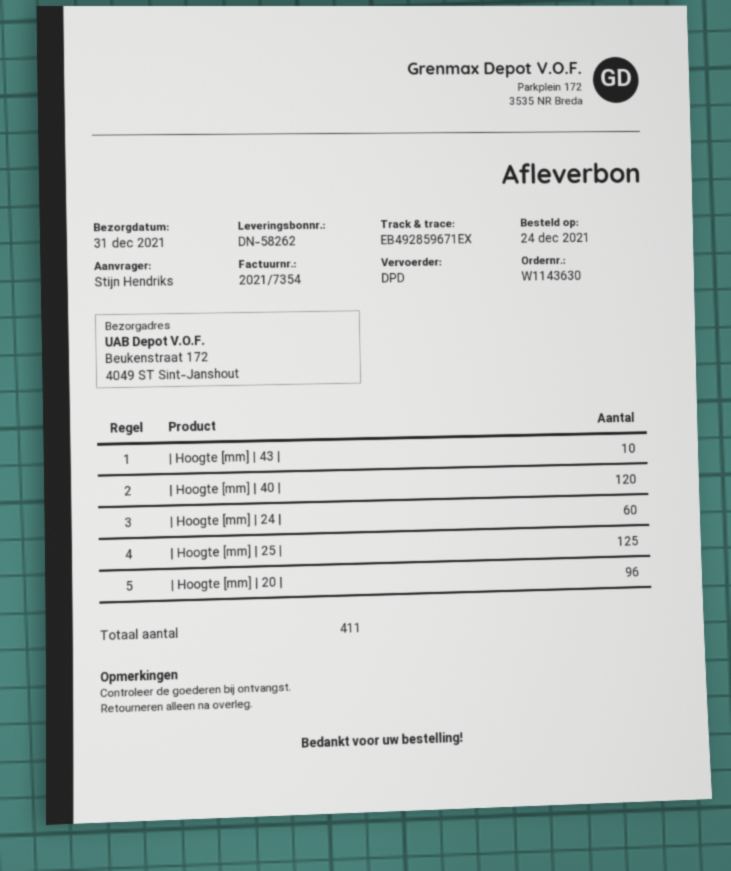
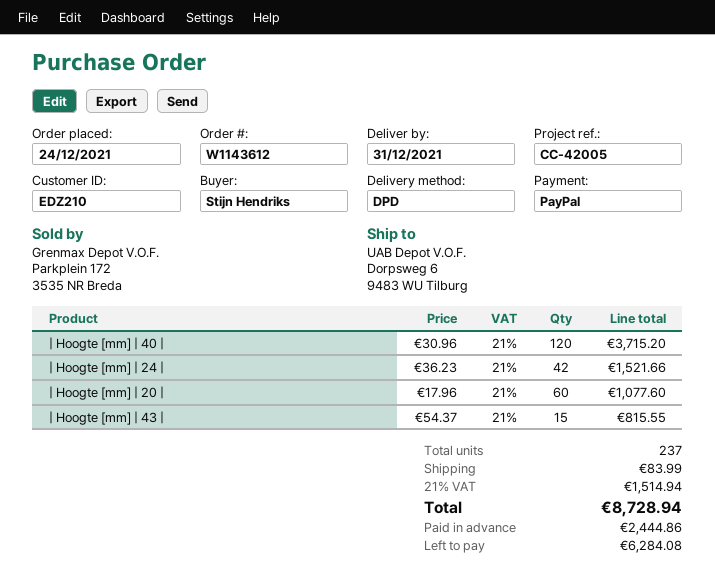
order number: W1143630 -> W1143612
ship to: Beukenstraat 172, 4049 ST Sint-Janshout -> Dorpsweg 6, 9483 WU Tilburg
| Hoogte [mm] | 43 |: 10 -> 15
| Hoogte [mm] | 24 |: 60 -> 42
| Hoogte [mm] | 25 |: 125 -> none
| Hoogte [mm] | 20 |: 96 -> 60
total quantity: 411 -> 237

